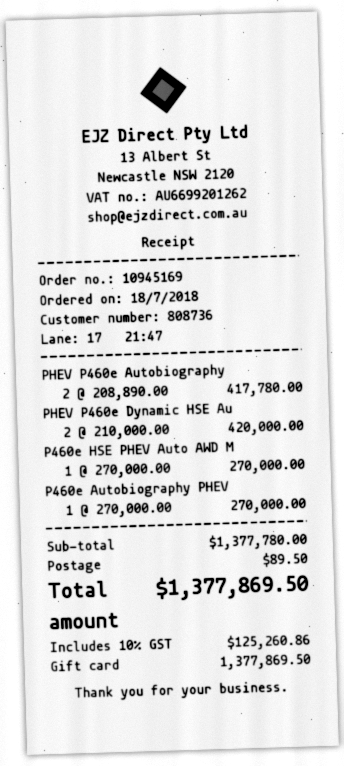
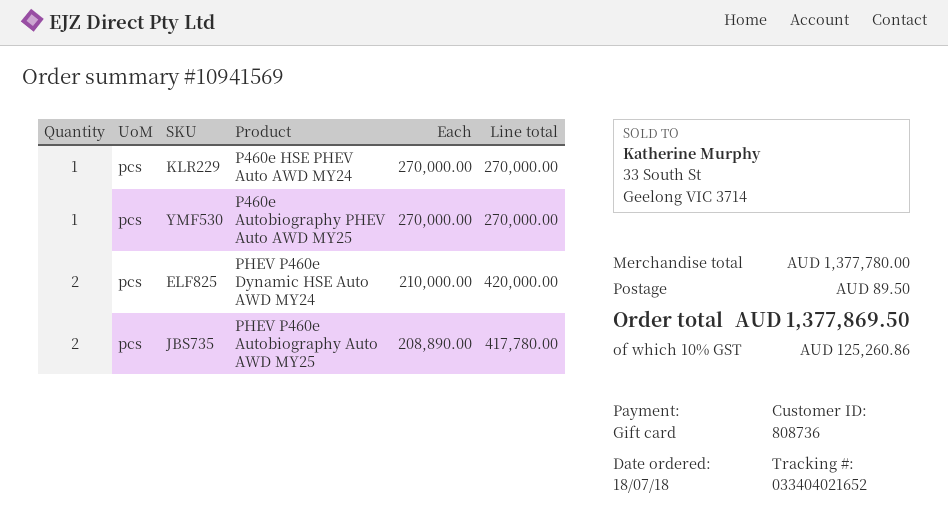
order number: 10945169 -> 10941569

